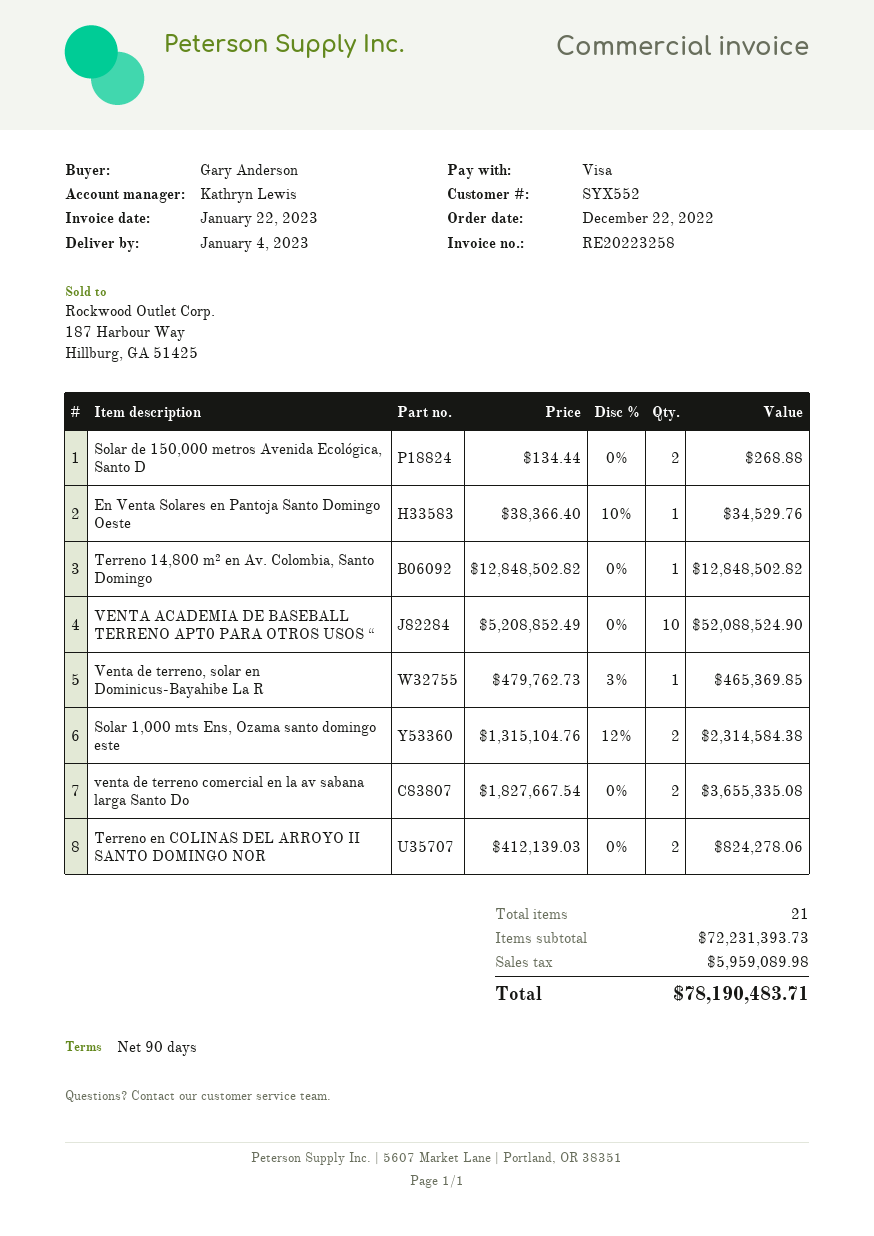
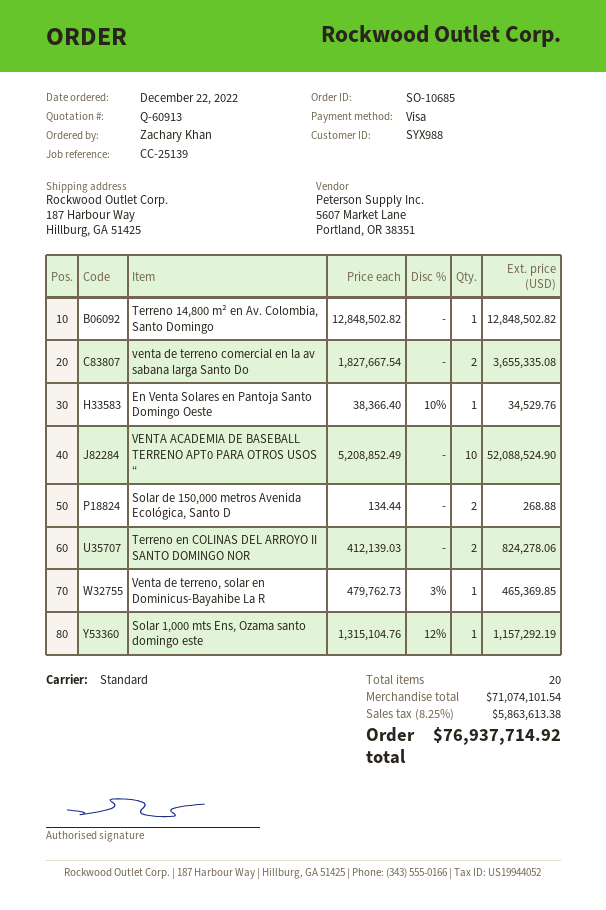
customer number: SYX552 -> SYX988
ordered by: Gary Anderson -> Zachary Khan
Solar 1,000 mts Ens, Ozama santo domingo este: 2 x 1315104.76 - 12% = 2314584.38 -> 1 x 1315104.76 - 12% = 1157292.19
total quantity: 21 -> 20
subtotal: 72231393.73 -> 71074101.54
tax: 5959089.98 -> 5863613.38
total: 78190483.71 -> 76937714.92

